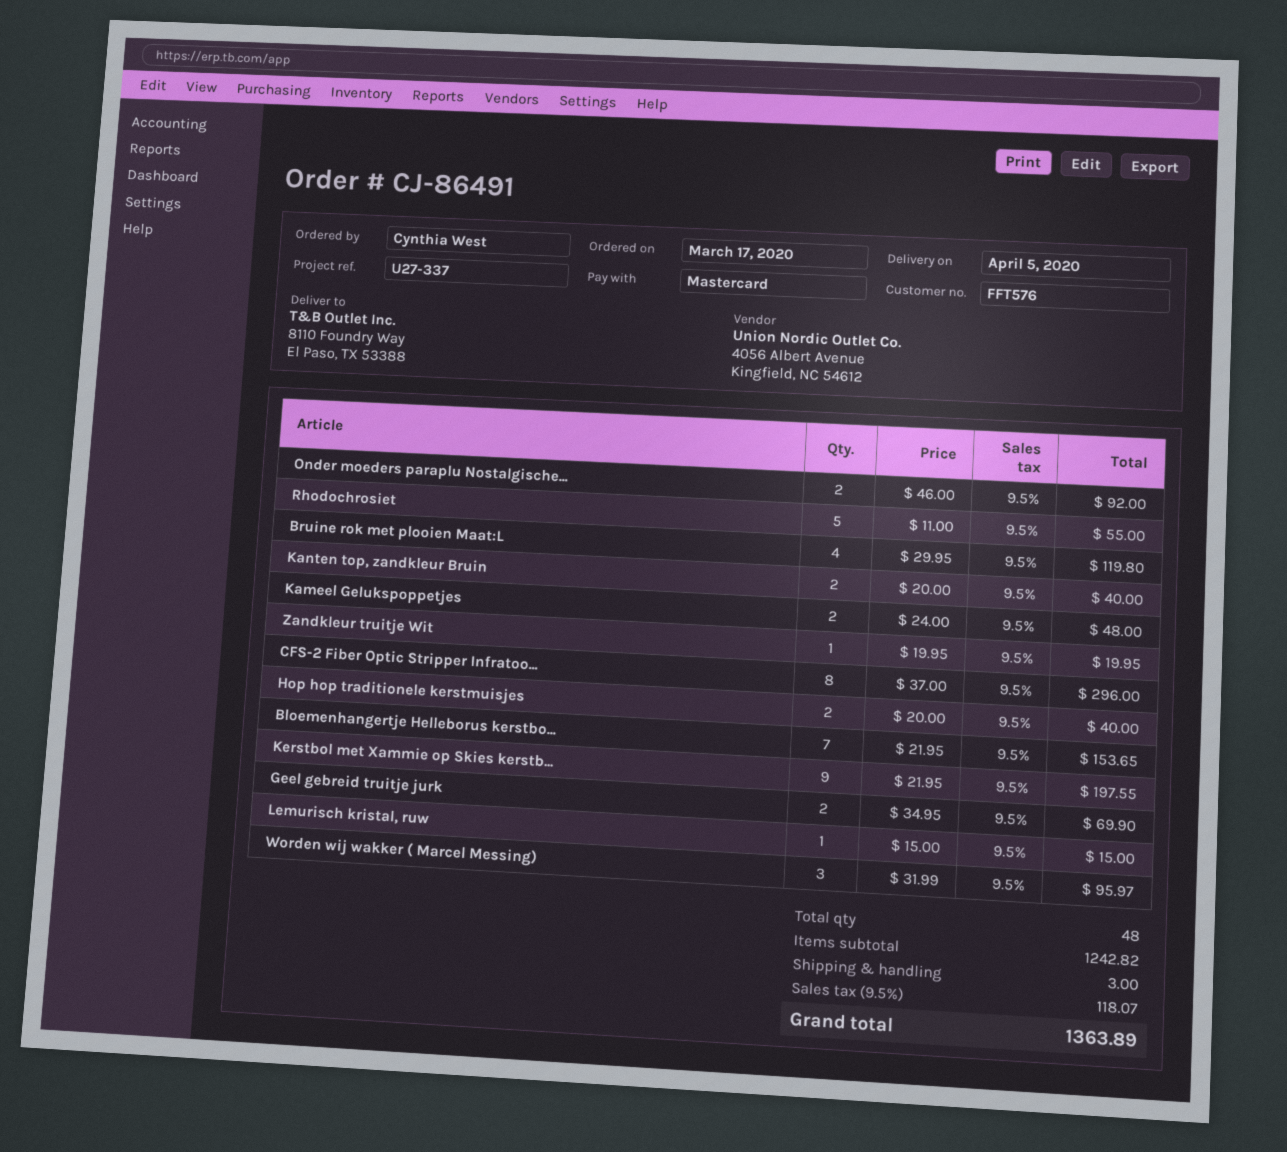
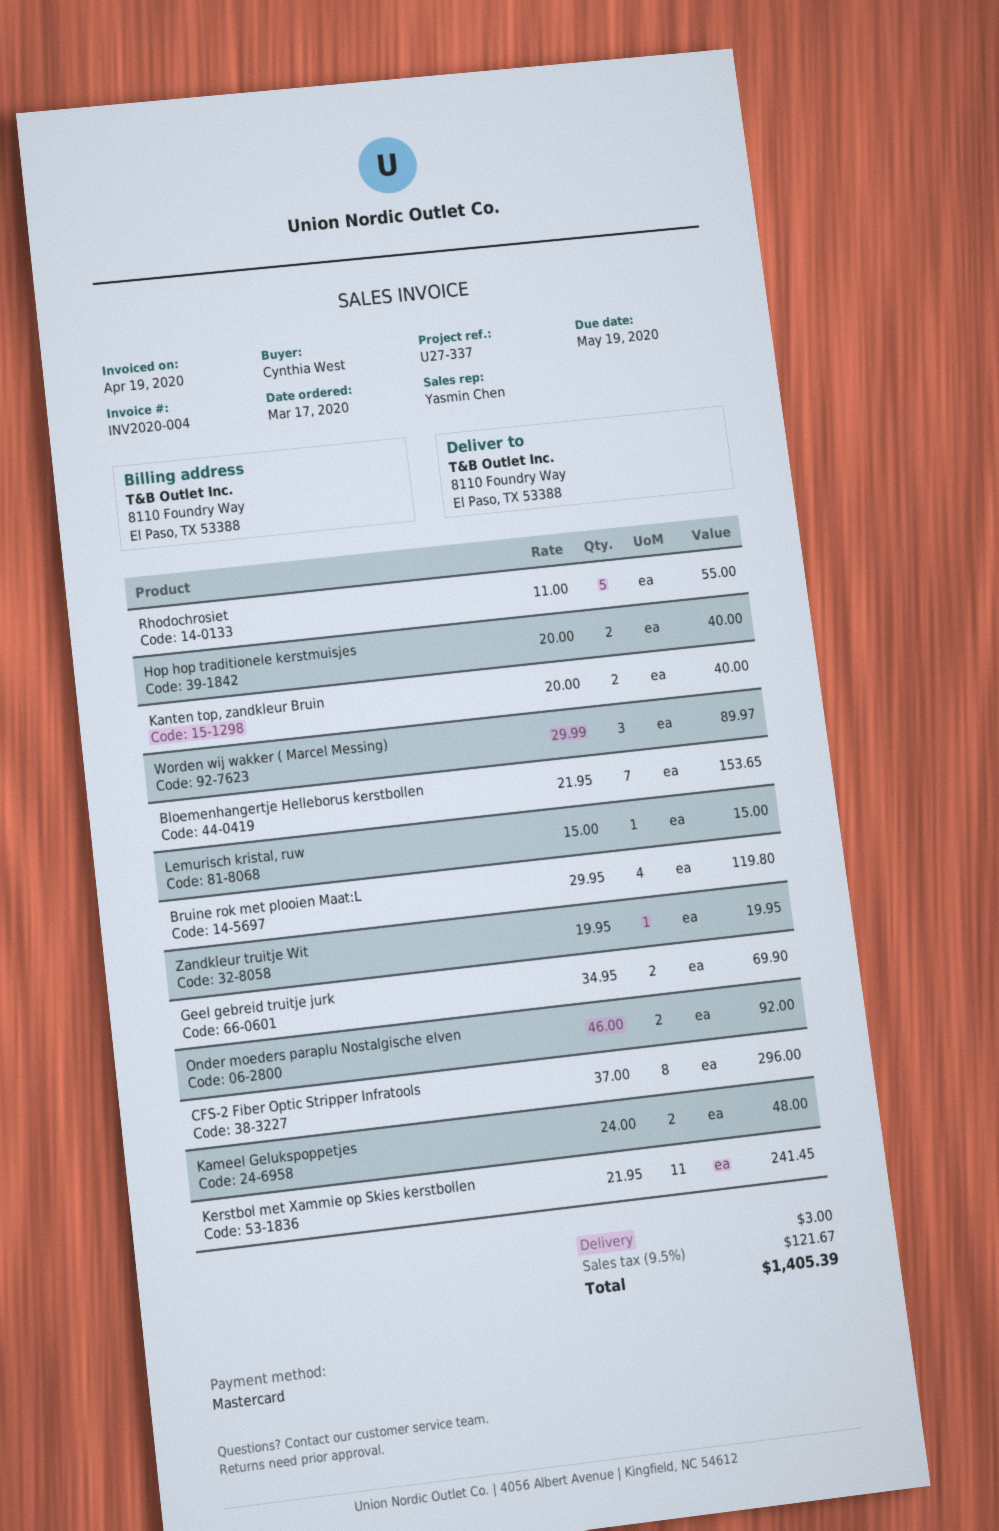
Kerstbol met Xammie op Skies kerstb...: 9 x 21.95 = 197.55 -> 11 x 21.95 = 241.45
Worden wij wakker ( Marcel Messing): 3 x 31.99 = 95.97 -> 3 x 29.99 = 89.97
tax: 9.5% = 118.07 -> 9.5% = 121.67
total: 1363.89 -> 1405.39

